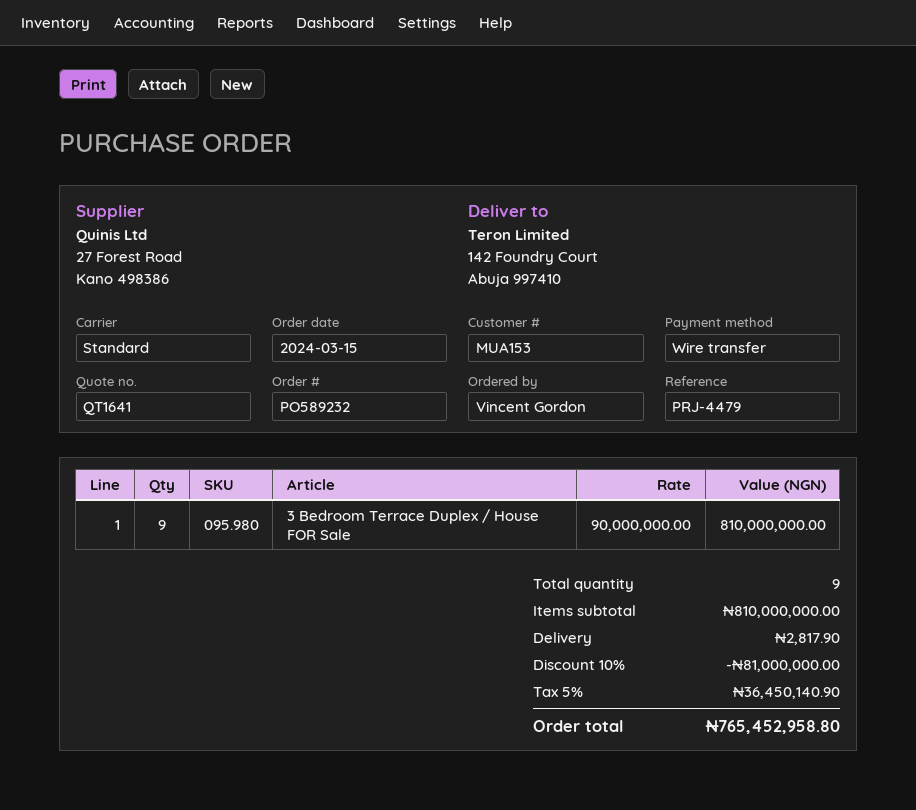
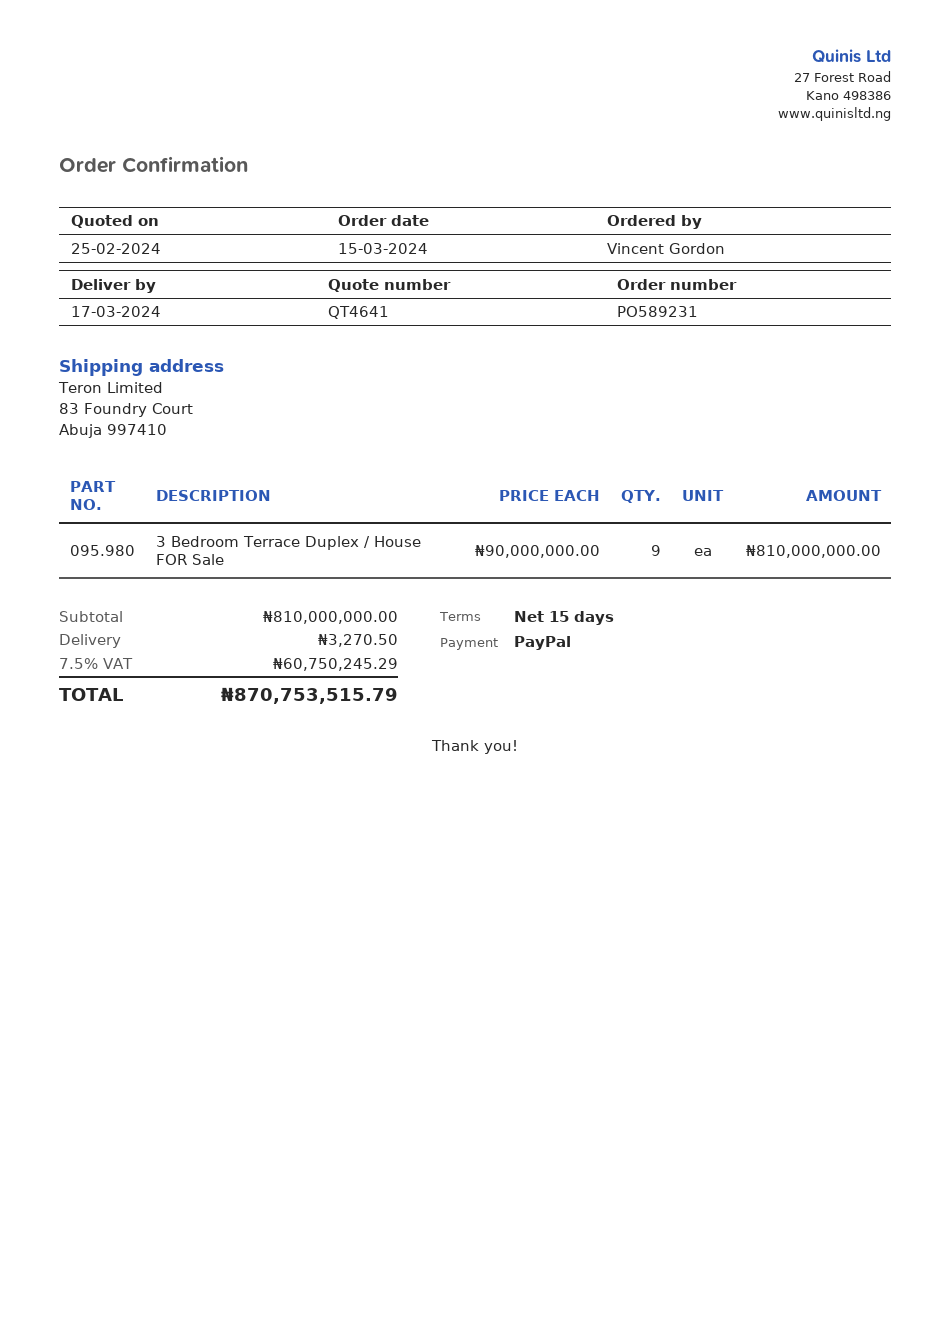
quote number: QT1641 -> QT4641
order number: PO589232 -> PO589231
payment method: bank transfer -> PayPal
ship to: 142 Foundry Court, Abuja 997410 -> 83 Foundry Court, Abuja 997410
discount: 10% = 81000000.00 -> none
shipping: 2817.90 -> 3270.50
tax: 5% = 36450140.90 -> 7.5% = 60750245.29
total: 765452958.80 -> 870753515.79

